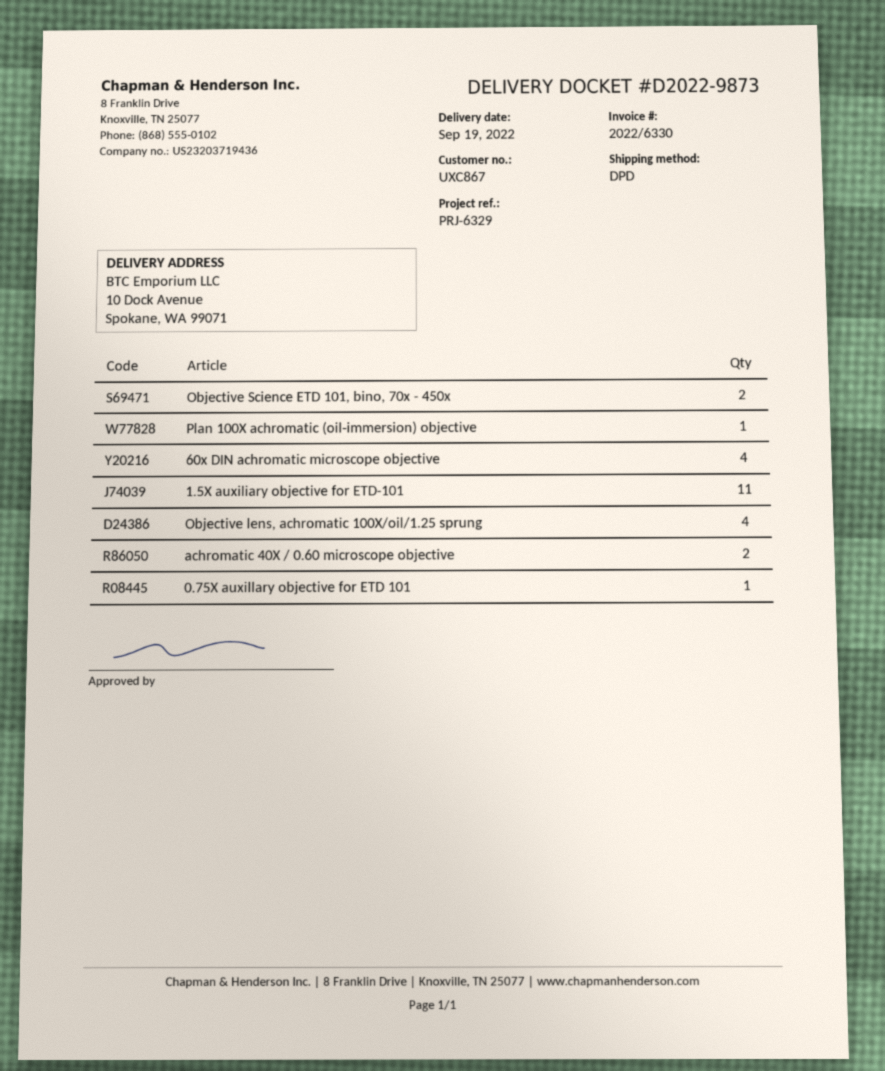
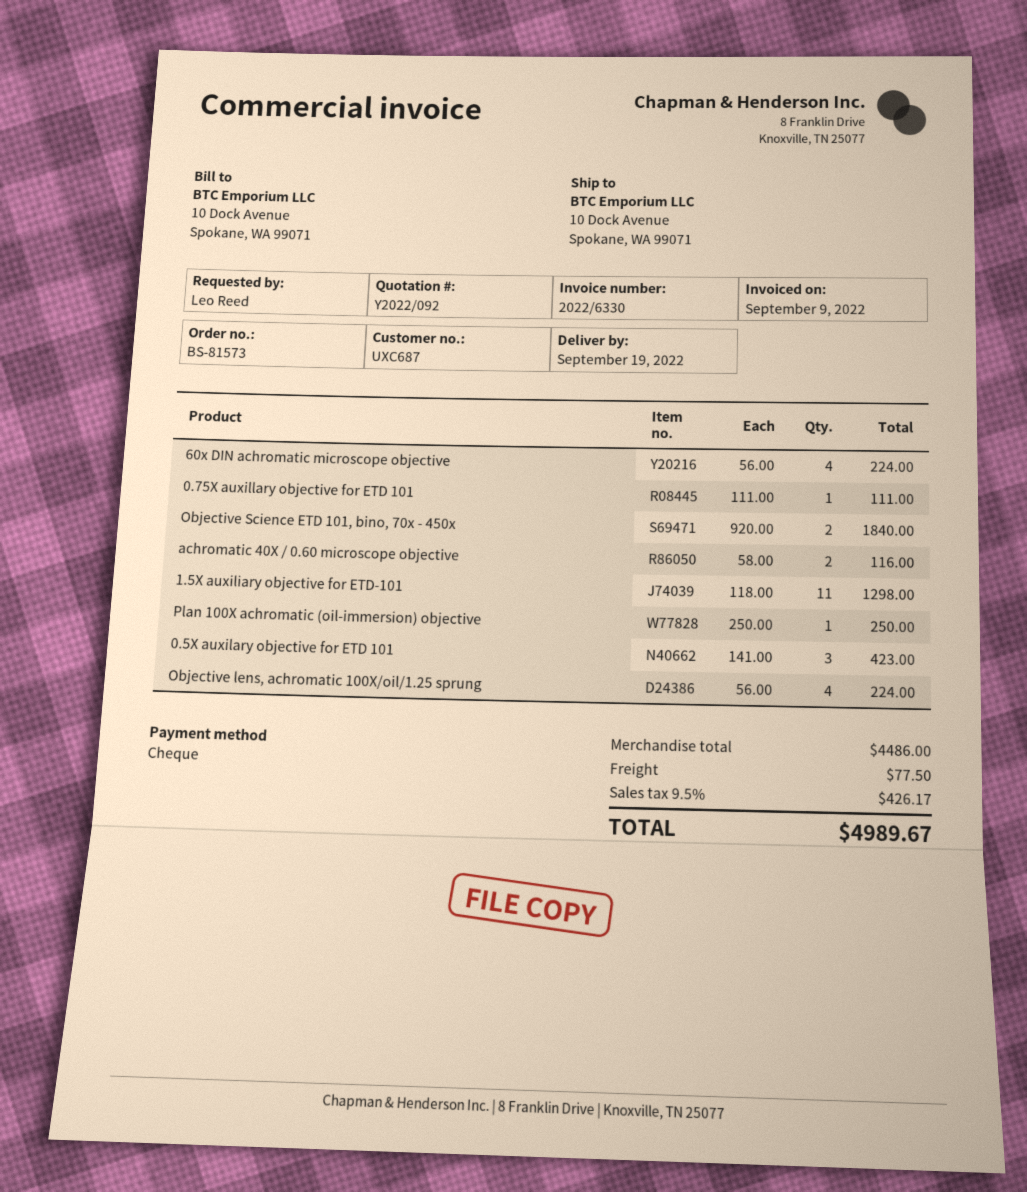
customer number: UXC867 -> UXC687
0.5X auxilary objective for ETD 101: none -> 3

